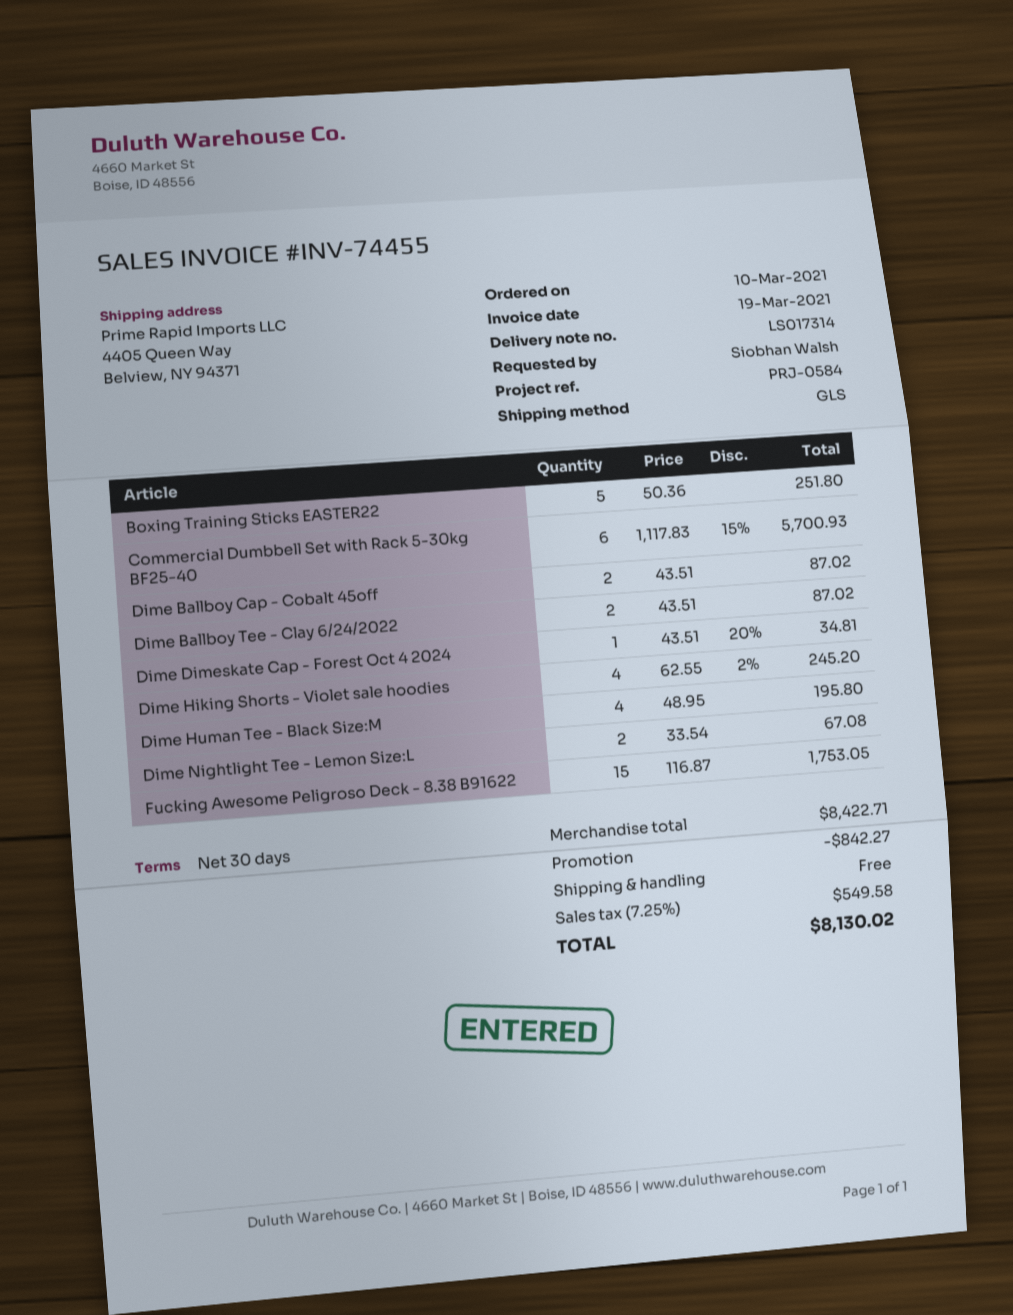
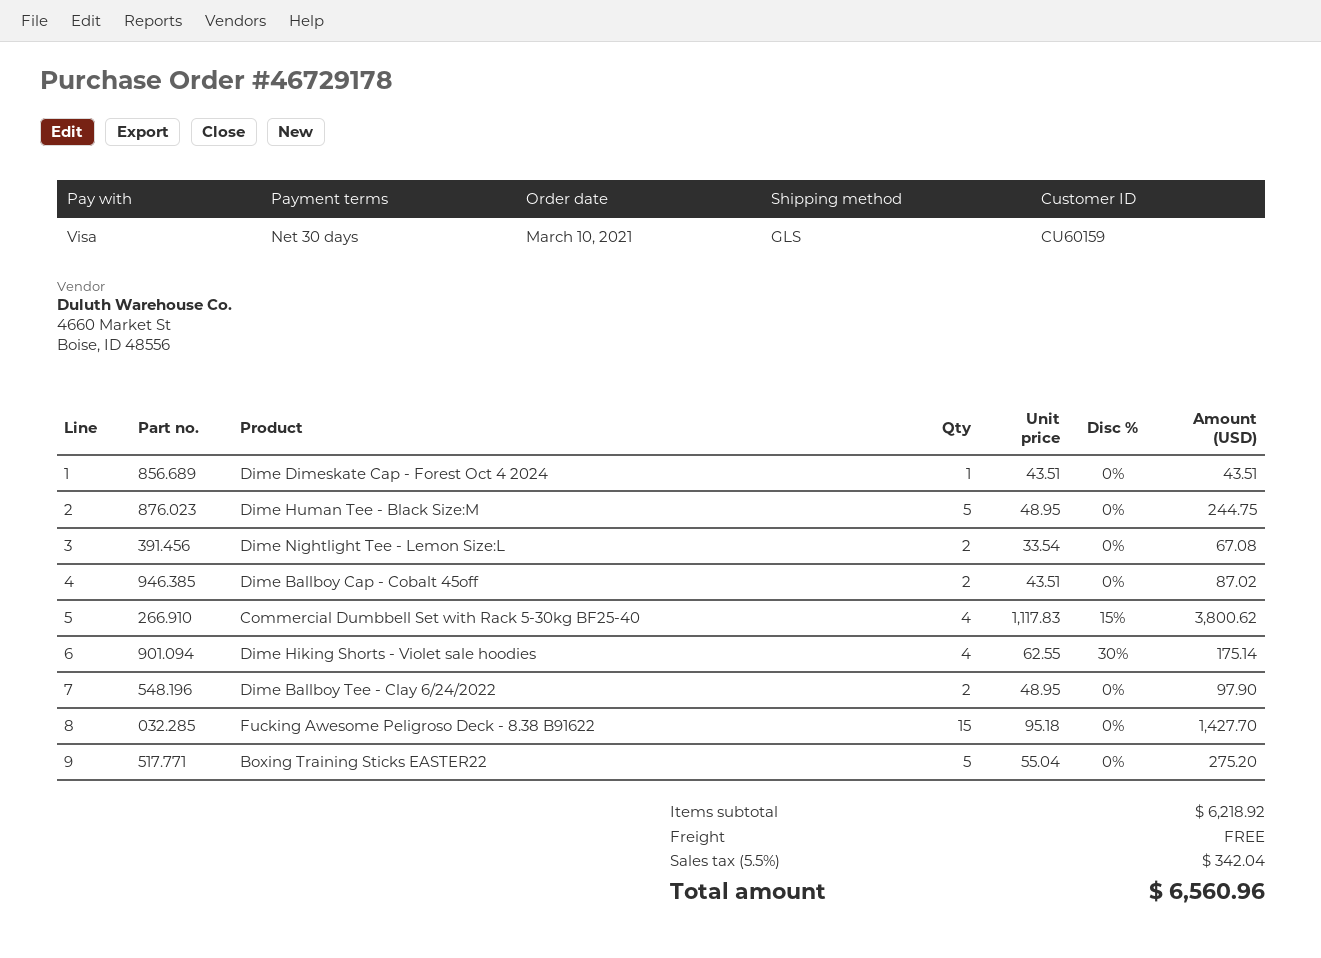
Boxing Training Sticks EASTER22: 5 x 50.36 = 251.80 -> 5 x 55.04 = 275.20
Commercial Dumbbell Set with Rack 5-30kg BF25-40: 6 x 1117.83 - 15% = 5700.93 -> 4 x 1117.83 - 15% = 3800.62
Dime Ballboy Tee - Clay 6/24/2022: 2 x 43.51 = 87.02 -> 2 x 48.95 = 97.90
Dime Dimeskate Cap - Forest Oct 4 2024: 1 x 43.51 - 20% = 34.81 -> 1 x 43.51 = 43.51
Dime Hiking Shorts - Violet sale hoodies: 4 x 62.55 - 2% = 245.20 -> 4 x 62.55 - 30% = 175.14
Dime Human Tee - Black Size:M: 4 x 48.95 = 195.80 -> 5 x 48.95 = 244.75
Fucking Awesome Peligroso Deck - 8.38 B91622: 15 x 116.87 = 1753.05 -> 15 x 95.18 = 1427.70
subtotal: 8422.71 -> 6218.92
discount: 842.27 -> none
tax: 7.25% = 549.58 -> 5.5% = 342.04
total: 8130.02 -> 6560.96

